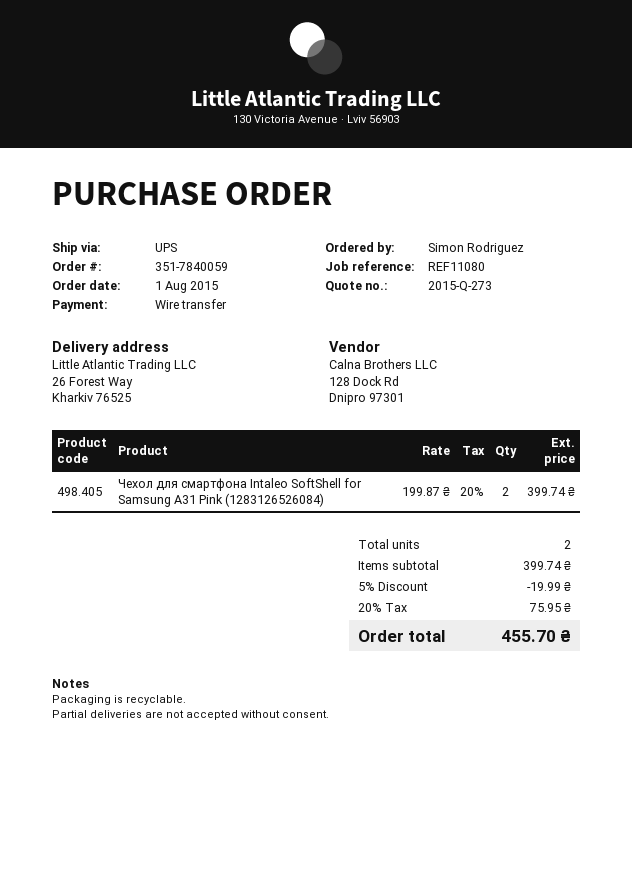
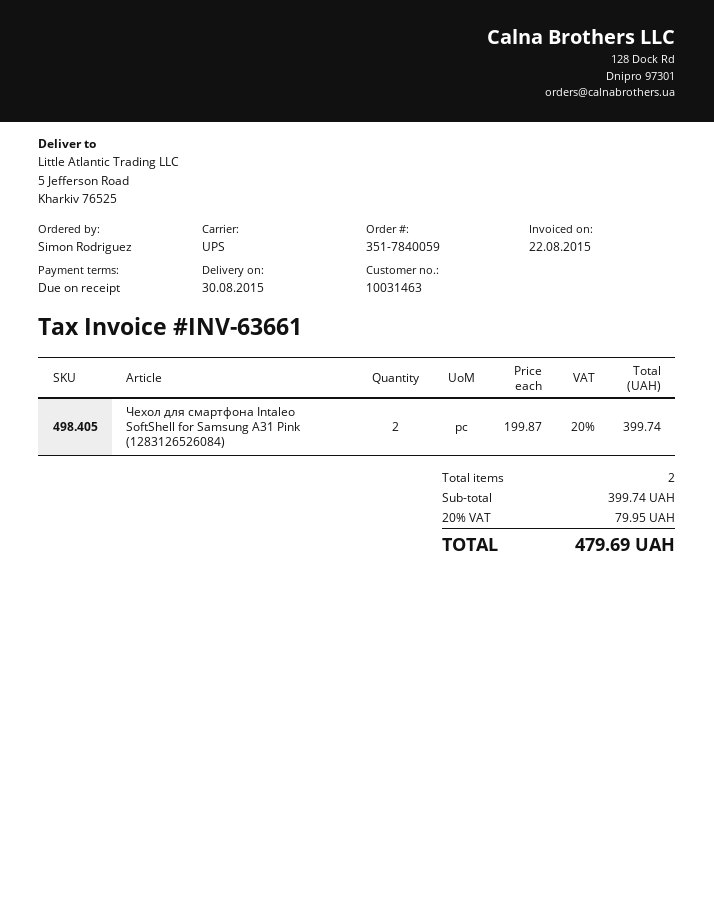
ship to: 26 Forest Way, Kharkiv 76525 -> 5 Jefferson Road, Kharkiv 76525
discount: 5% = 19.99 -> none
tax: 20% = 75.95 -> 20% = 79.95
total: 455.70 -> 479.69

